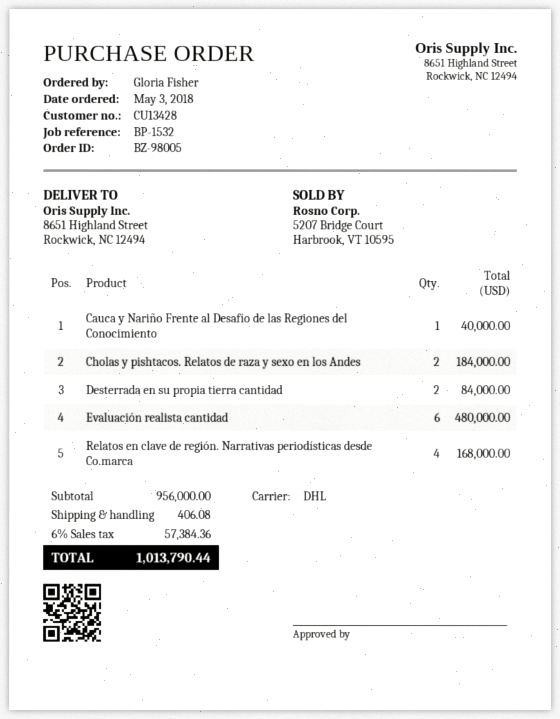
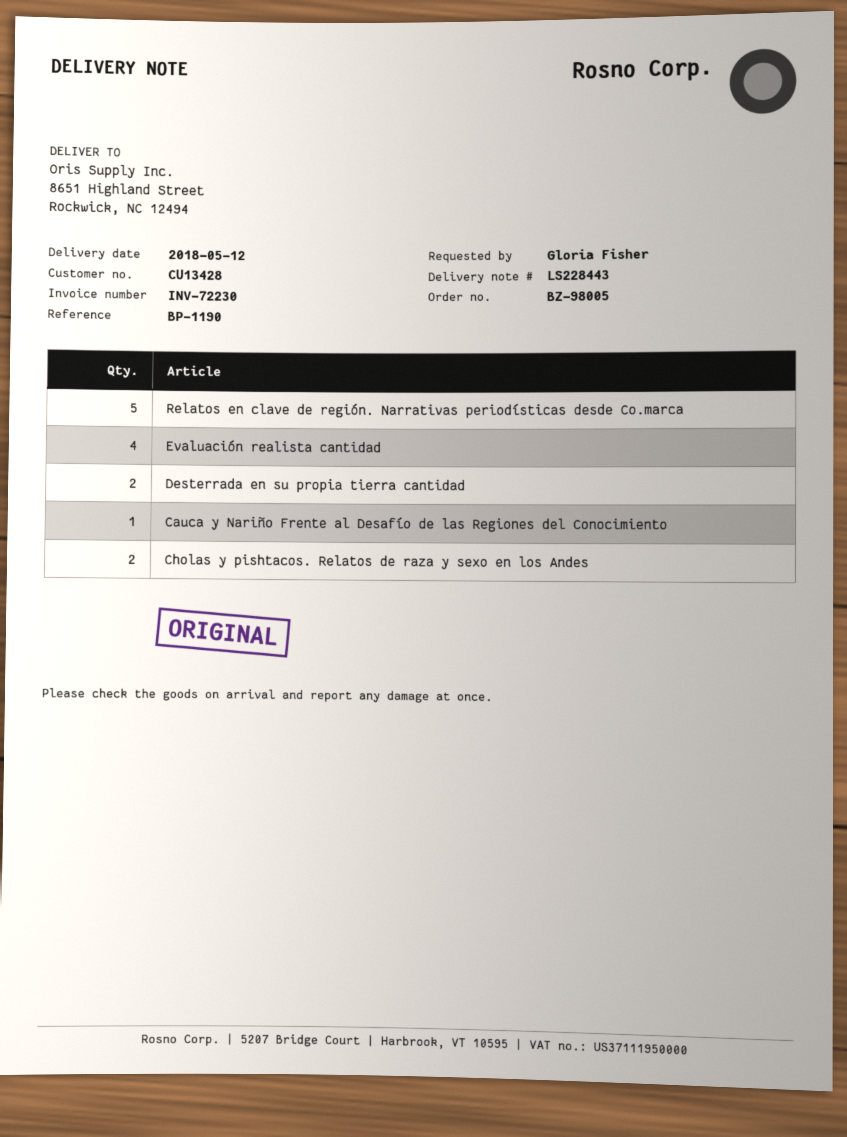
reference: BP-1532 -> BP-1190
Evaluación realista cantidad: 6 -> 4
Relatos en clave de región. Narrativas periodísticas desde Co.marca: 4 -> 5

